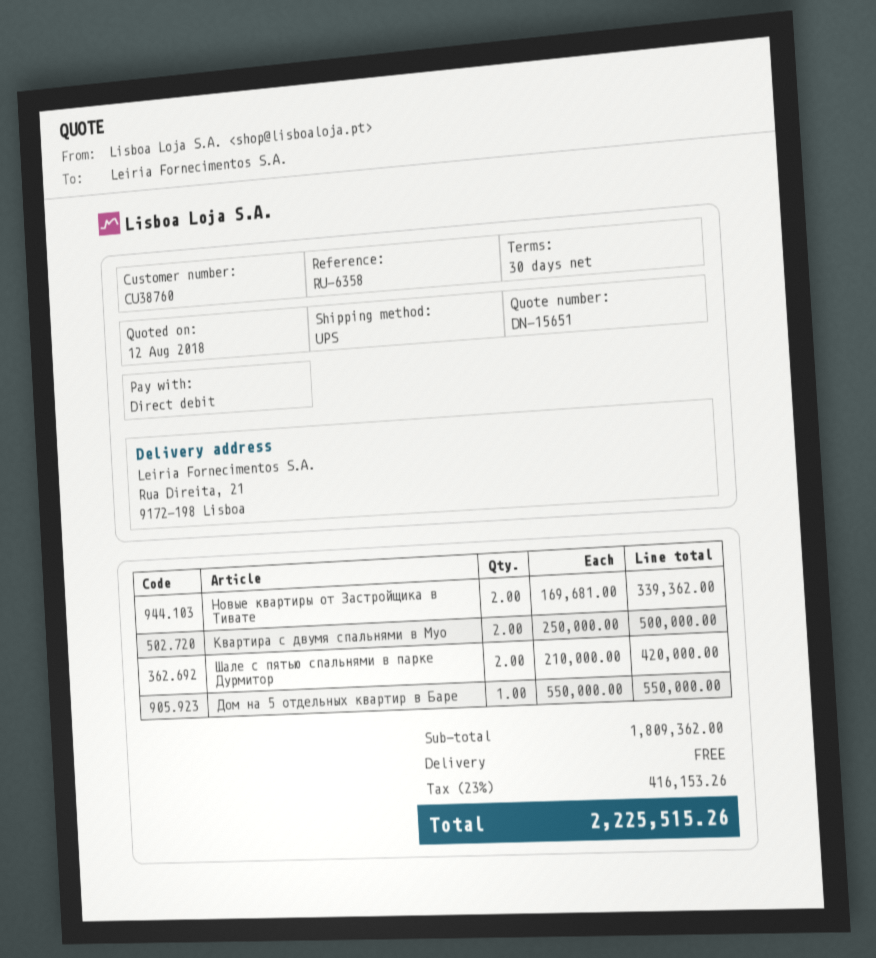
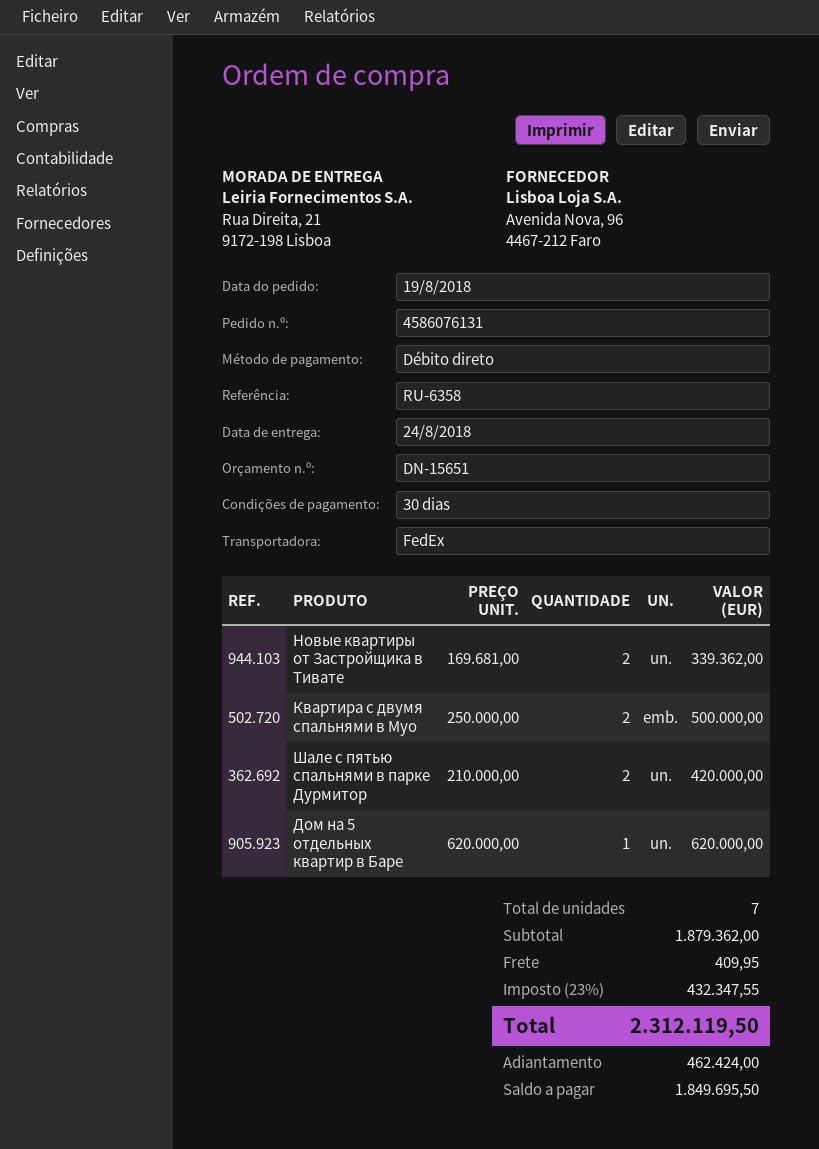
shipping method: UPS -> FedEx
Дом на 5 отдельных квартир в Баре: 1 x 550000.00 = 550000.00 -> 1 x 620000.00 = 620000.00
subtotal: 1809362.00 -> 1879362.00
shipping: 0.00 -> 409.95
tax: 23% = 416153.26 -> 23% = 432347.55
total: 2225515.26 -> 2312119.50

